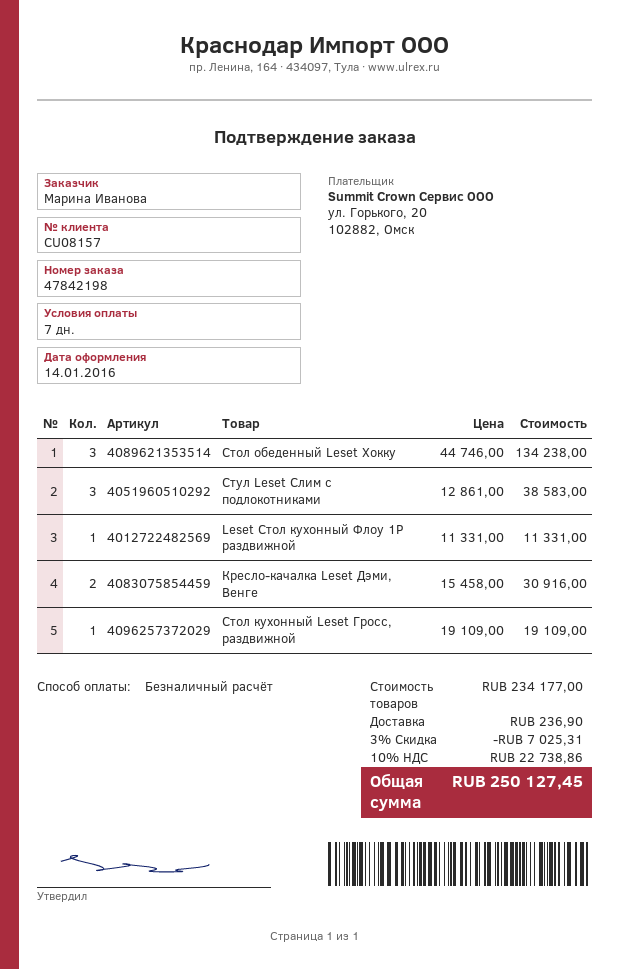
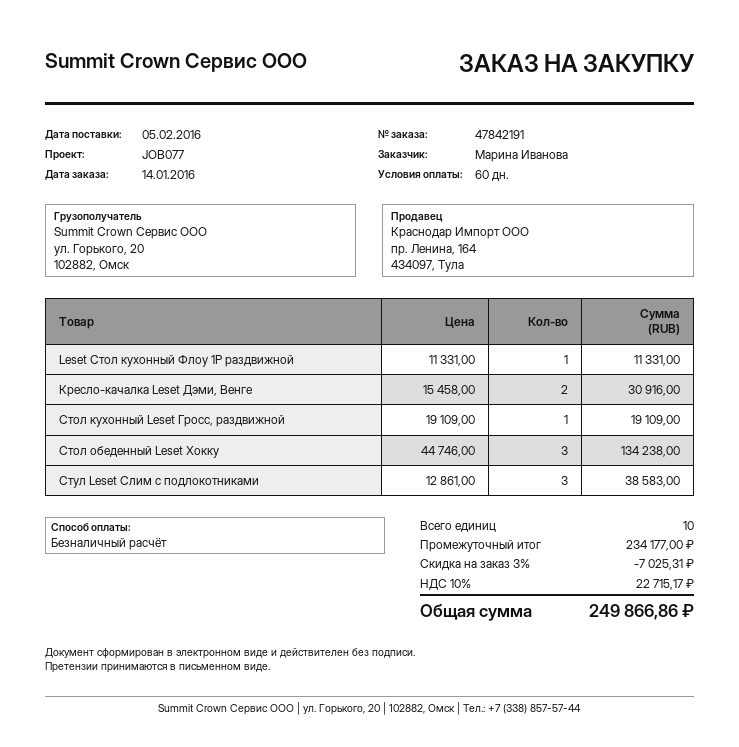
order number: 47842198 -> 47842191
payment terms: 7 days -> 60 days
shipping: 236.90 -> none
tax: 10% = 22738.86 -> 10% = 22715.17
total: 250127.45 -> 249866.86

